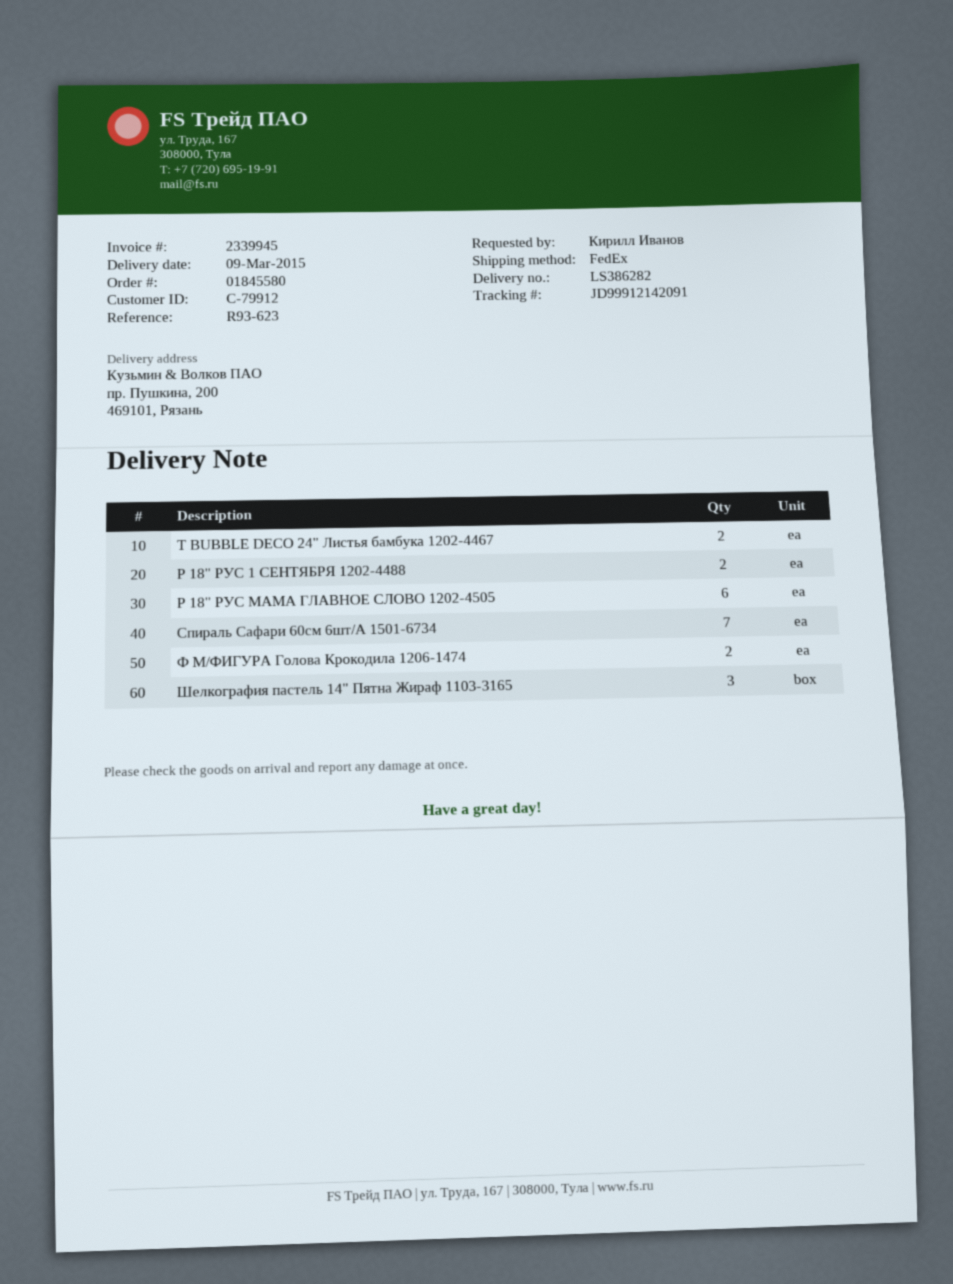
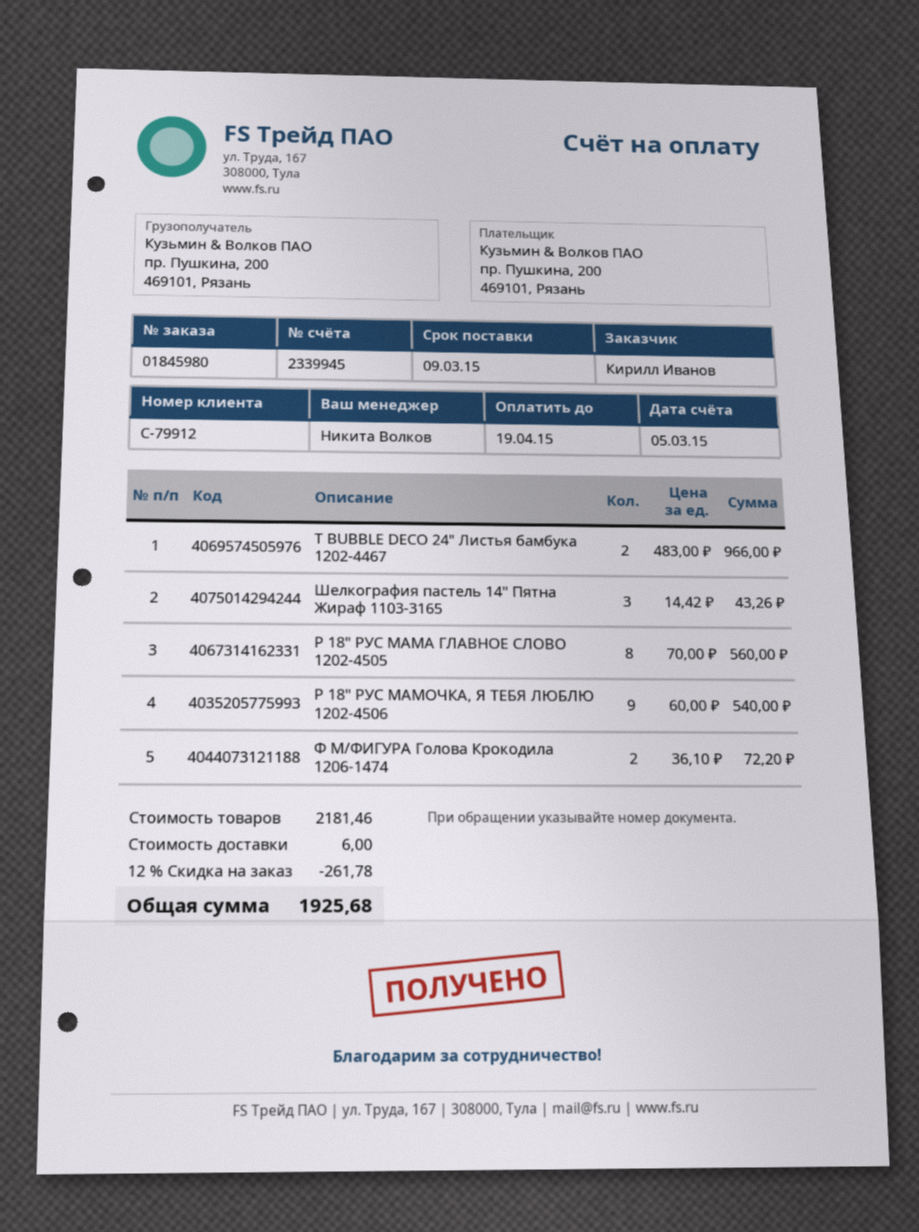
order number: 01845580 -> 01845980
Р 18" РУС 1 СЕНТЯБРЯ 1202-4488: 2 -> none
Р 18" РУС МАМА ГЛАВНОЕ СЛОВО 1202-4505: 6 -> 8
Спираль Сафари 60см 6шт/A 1501-6734: 7 -> none
Р 18" РУС МАМОЧКА, Я ТЕБЯ ЛЮБЛЮ 1202-4506: none -> 9

